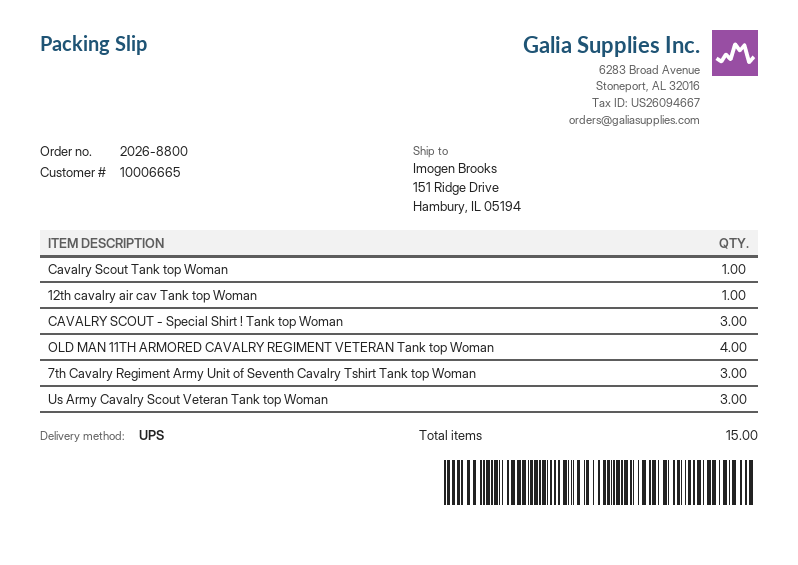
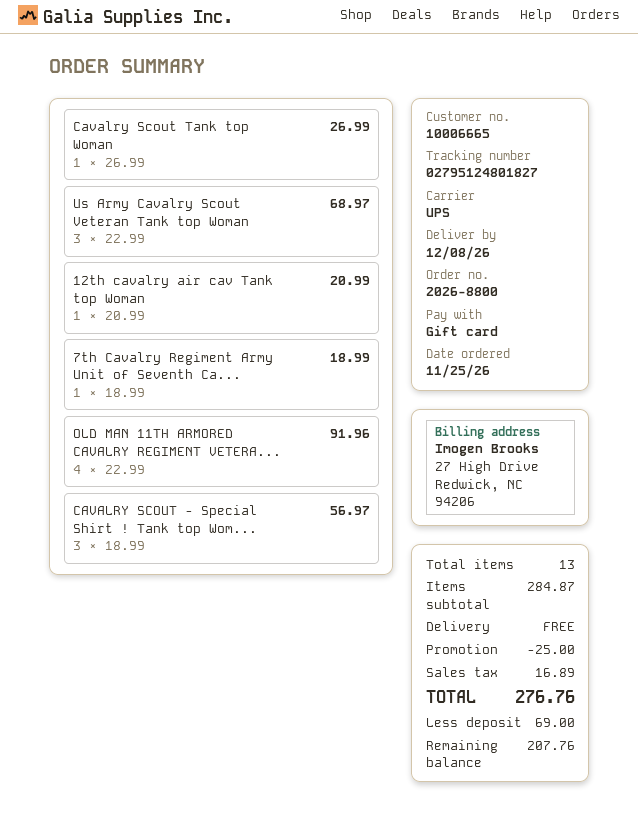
7th Cavalry Regiment Army Unit of Seventh Cavalry Tshirt Tank top Woman: 3 -> 1
total quantity: 15 -> 13

